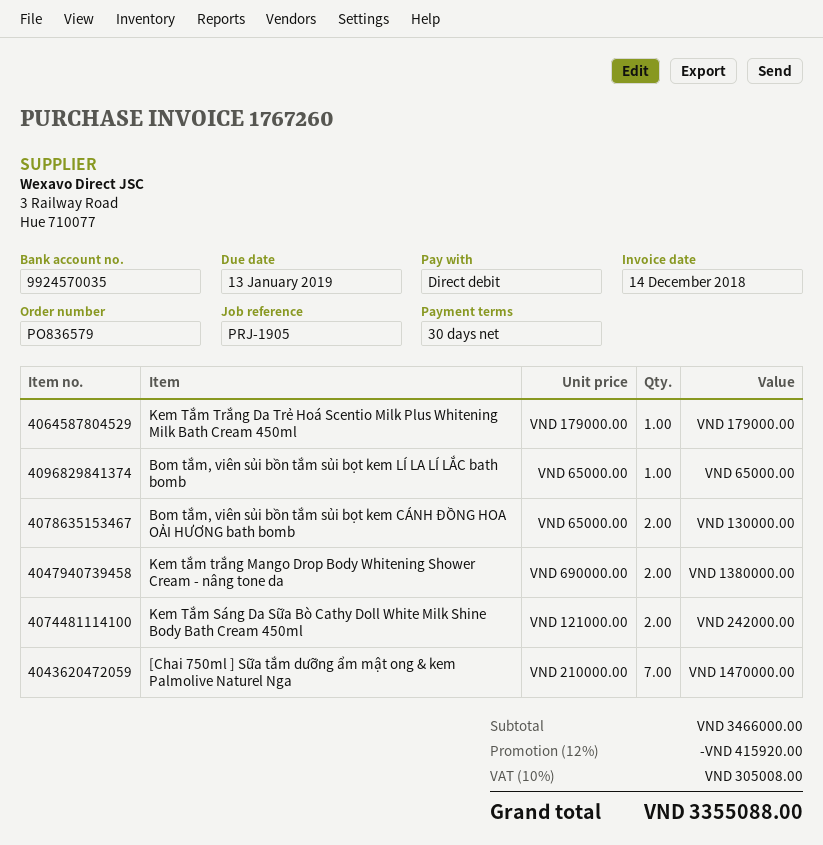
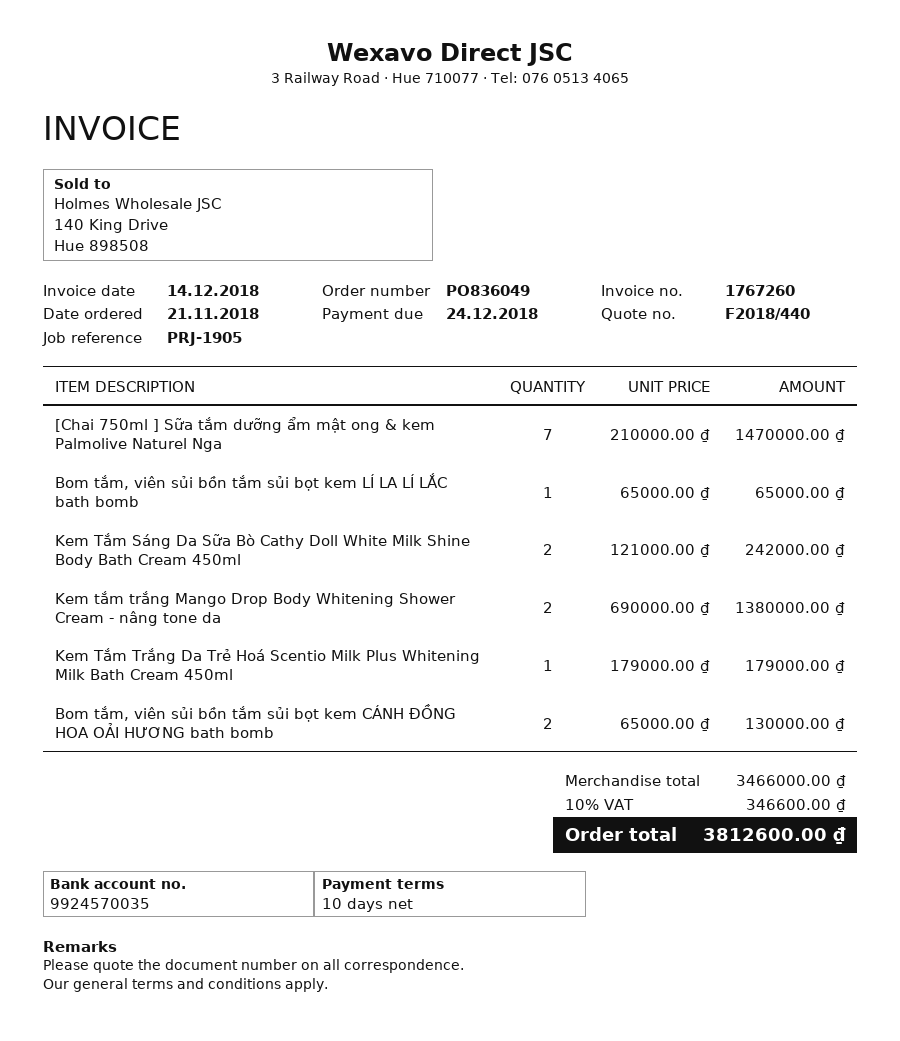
order number: PO836579 -> PO836049
payment terms: 30 days -> 10 days
due date: 2019-01-13 -> 2018-12-24
discount: 12% = 415920.00 -> none
tax: 10% = 305008.00 -> 10% = 346600.00
total: 3355088.00 -> 3812600.00

